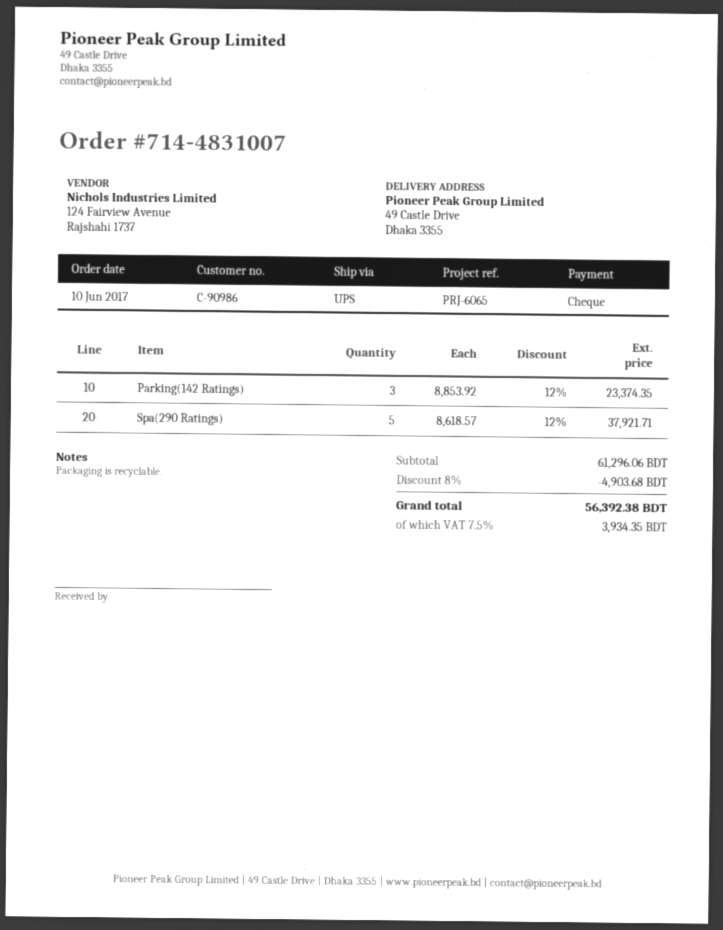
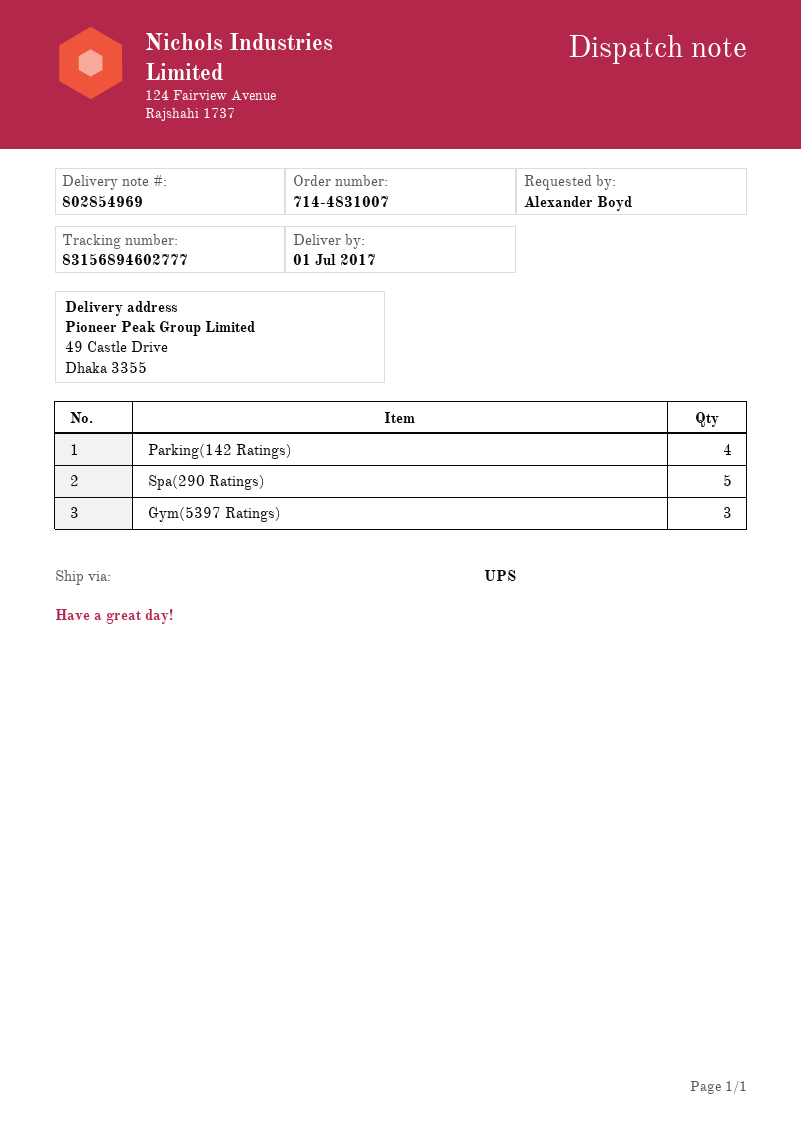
Parking(142 Ratings): 3 -> 4
Gym(5397 Ratings): none -> 3

